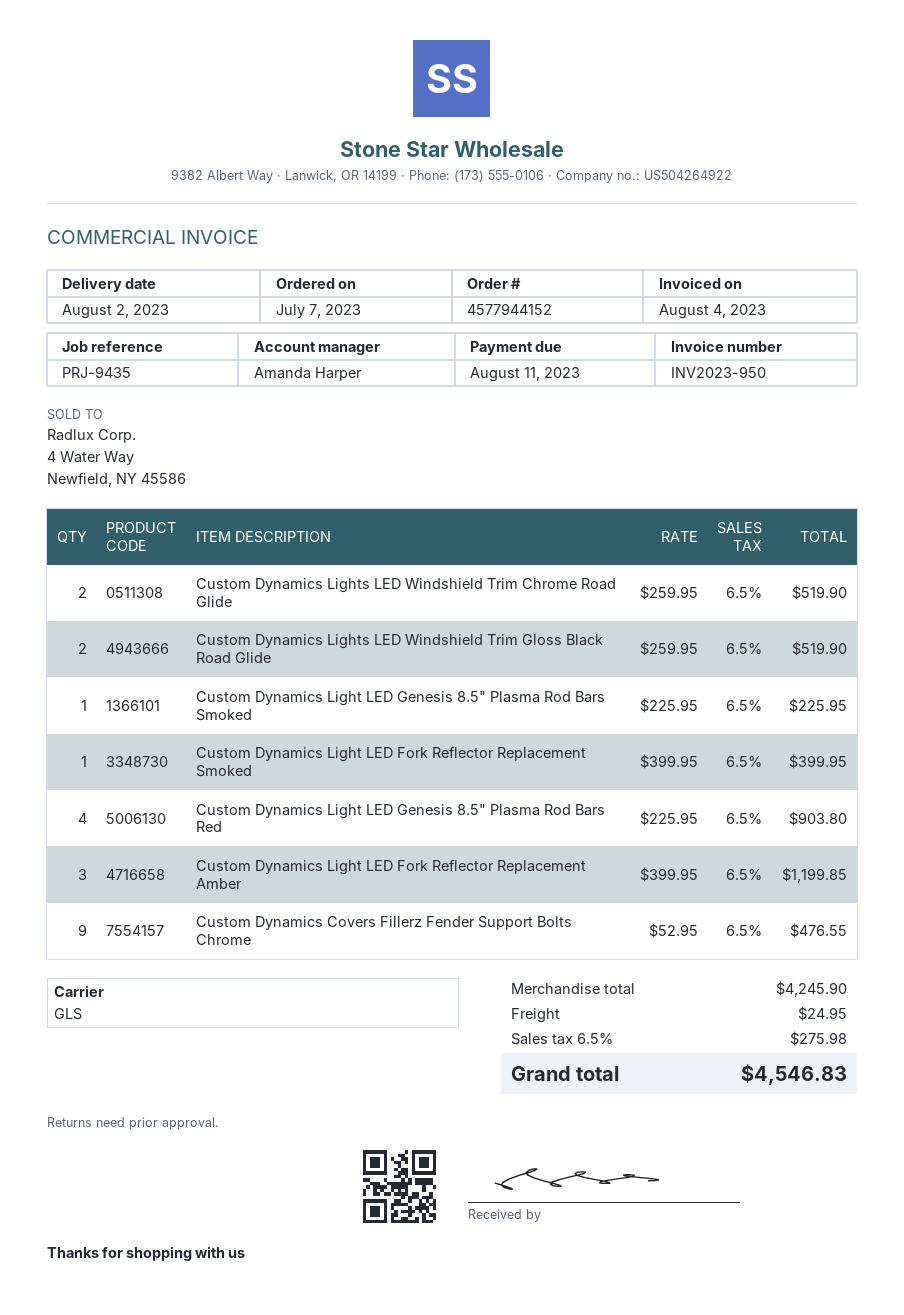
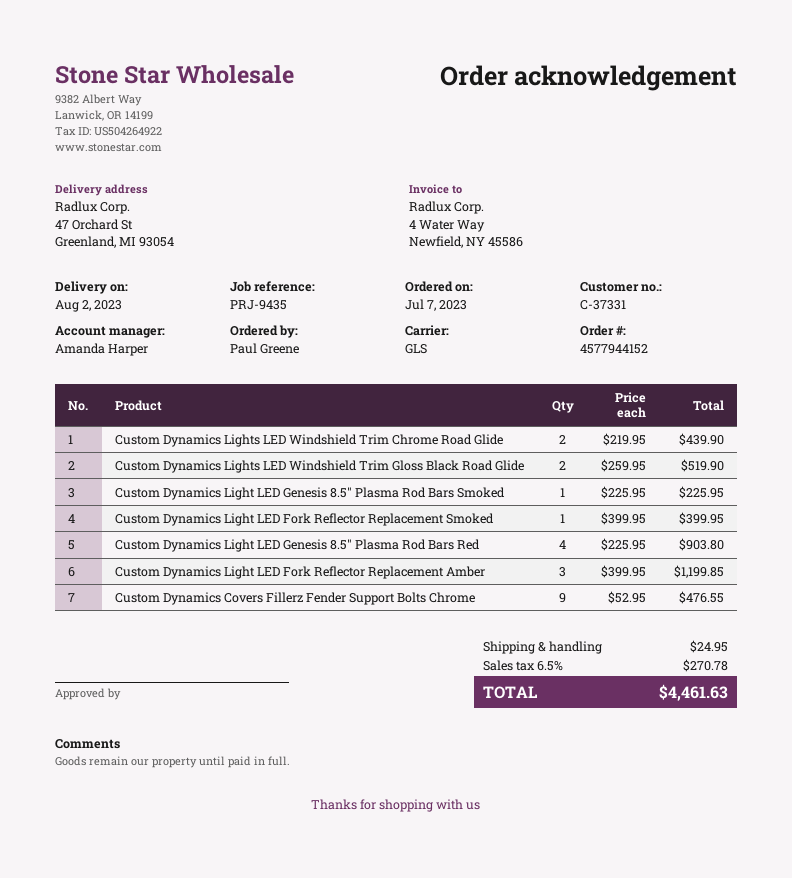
Custom Dynamics Lights LED Windshield Trim Chrome Road Glide: 2 x 259.95 = 519.90 -> 2 x 219.95 = 439.90
tax: 6.5% = 275.98 -> 6.5% = 270.78
total: 4546.83 -> 4461.63

